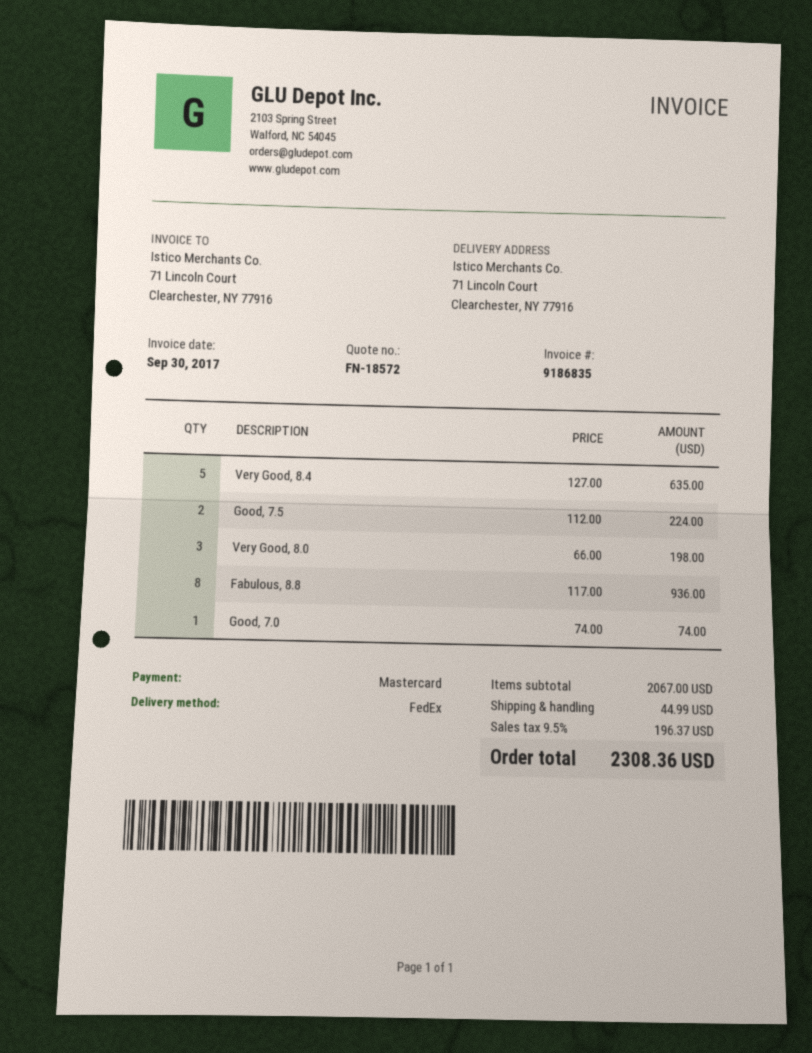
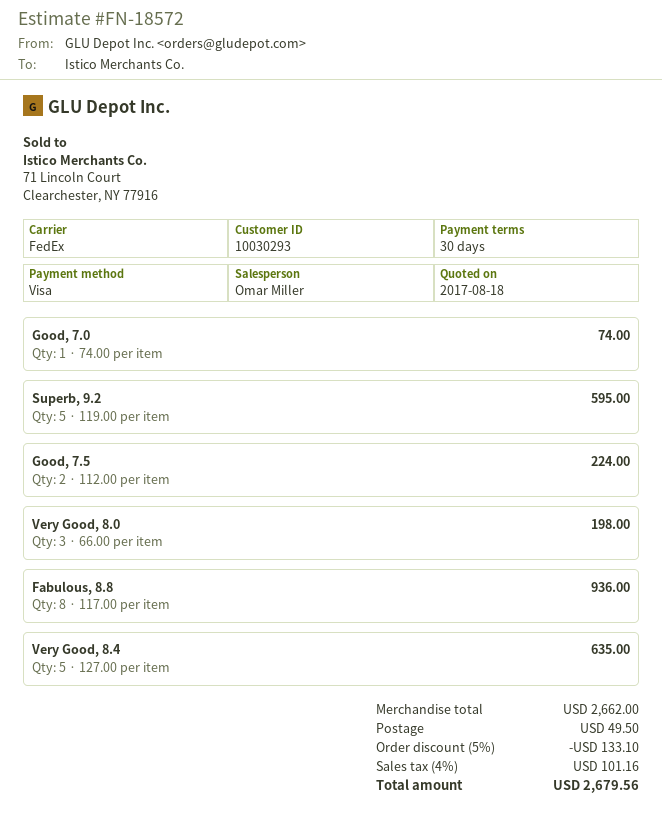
payment method: Mastercard -> Visa
Superb, 9.2: none -> 5 x 119.00 = 595.00
subtotal: 2067.00 -> 2662.00
discount: none -> 5% = 133.10
shipping: 44.99 -> 49.50
tax: 9.5% = 196.37 -> 4% = 101.16
total: 2308.36 -> 2679.56

